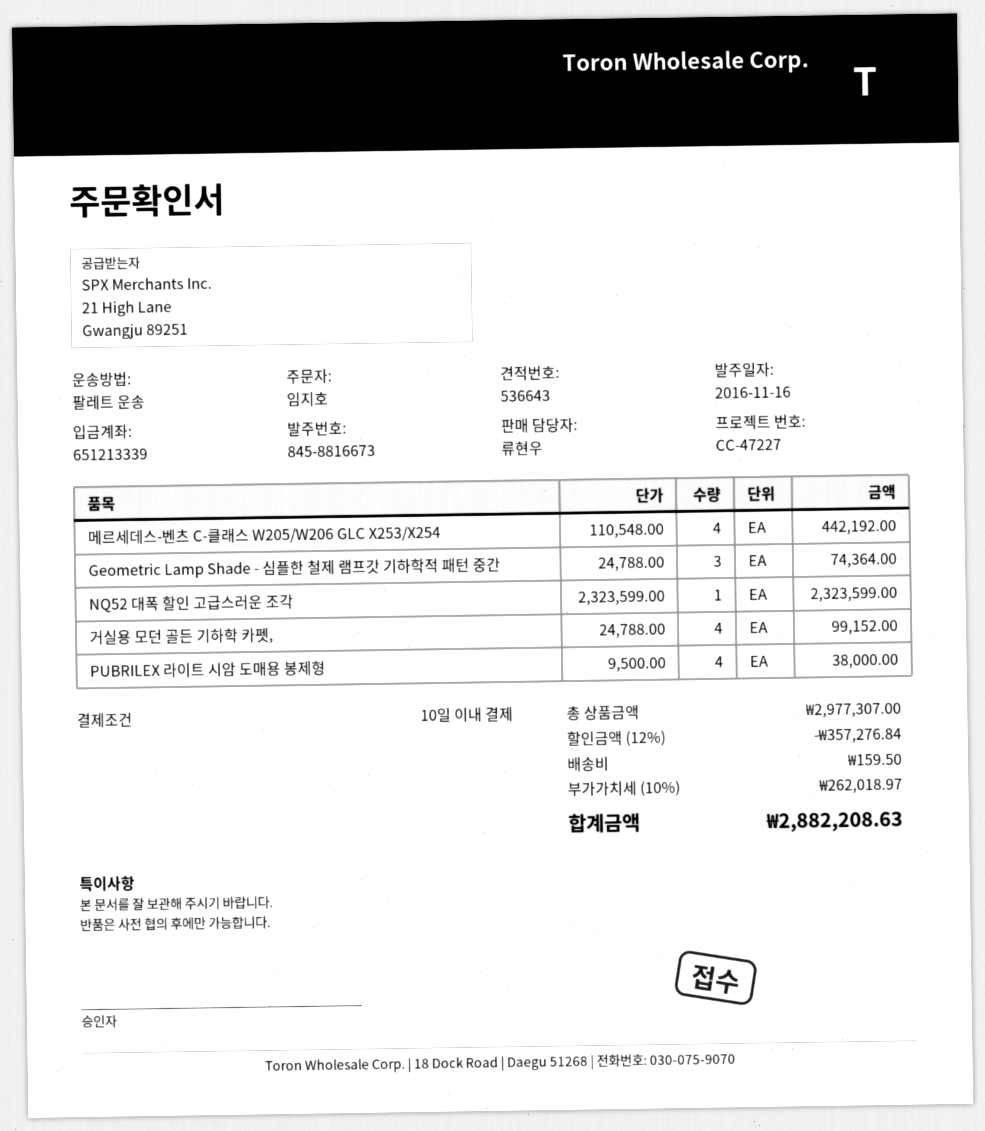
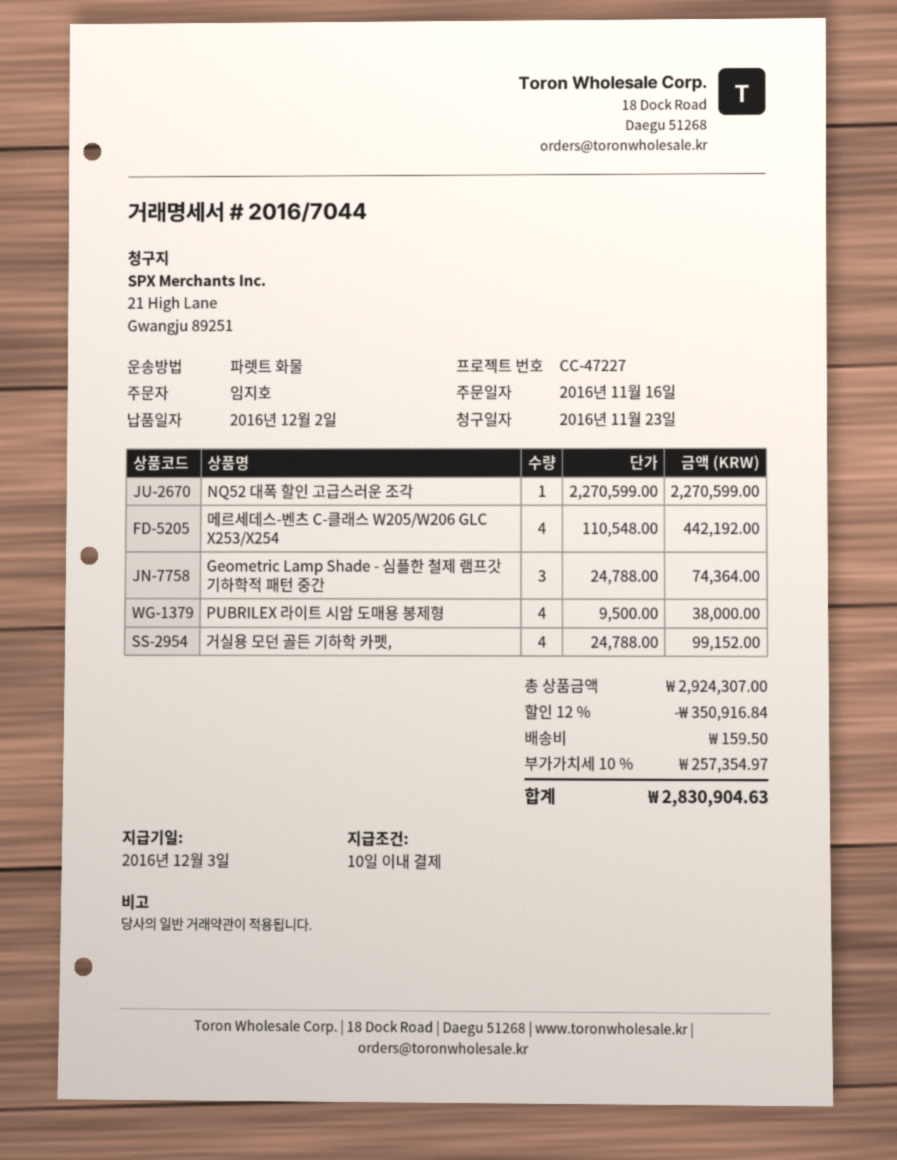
NQ52 대폭 할인 고급스러운 조각: 1 x 2323599.00 = 2323599.00 -> 1 x 2270599.00 = 2270599.00
subtotal: 2977307.00 -> 2924307.00
discount: 12% = 357276.84 -> 12% = 350916.84
tax: 10% = 262018.97 -> 10% = 257354.97
total: 2882208.63 -> 2830904.63

